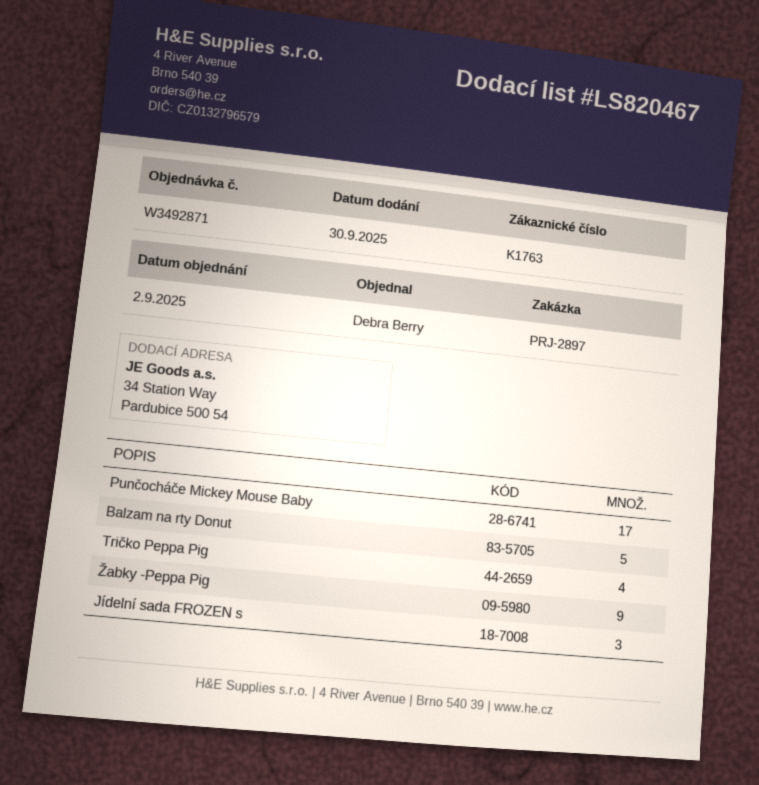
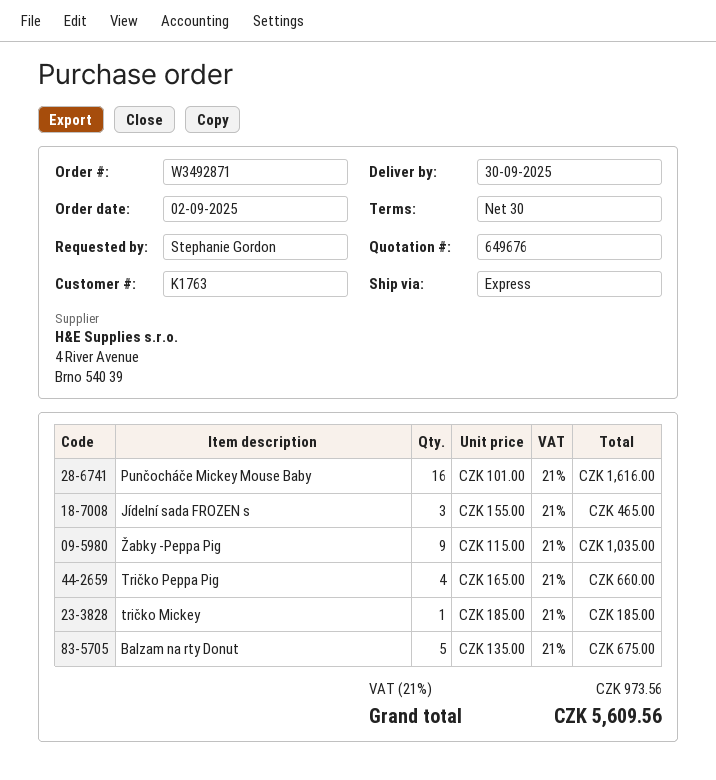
ordered by: Debra Berry -> Stephanie Gordon
Punčocháče Mickey Mouse Baby: 17 -> 16
tričko Mickey: none -> 1

